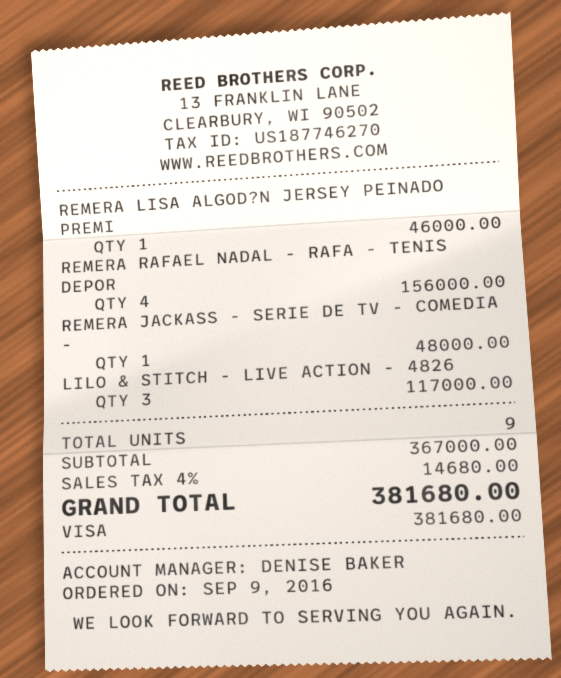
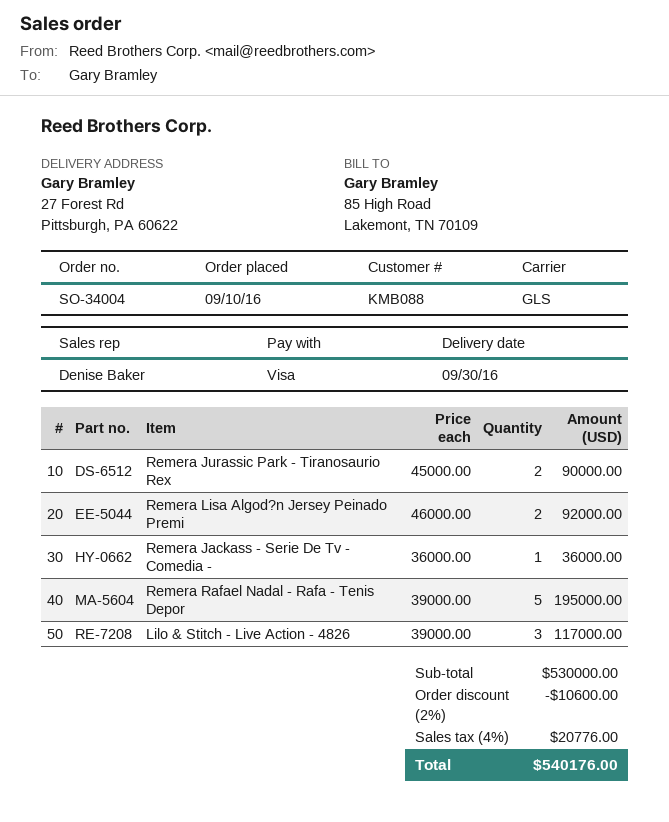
order date: 2016-09-09 -> 2016-09-10
REMERA LISA ALGOD?N JERSEY PEINADO PREMI: 1 for 46000.00 -> 2 for 92000.00
REMERA RAFAEL NADAL - RAFA - TENIS DEPOR: 4 for 156000.00 -> 5 for 195000.00
REMERA JACKASS - SERIE DE TV - COMEDIA -: 1 for 48000.00 -> 1 for 36000.00
Remera Jurassic Park - Tiranosaurio Rex: none -> 2 for 90000.00
subtotal: 367000.00 -> 530000.00
discount: none -> 2% = 10600.00
tax: 4% = 14680.00 -> 4% = 20776.00
total: 381680.00 -> 540176.00

